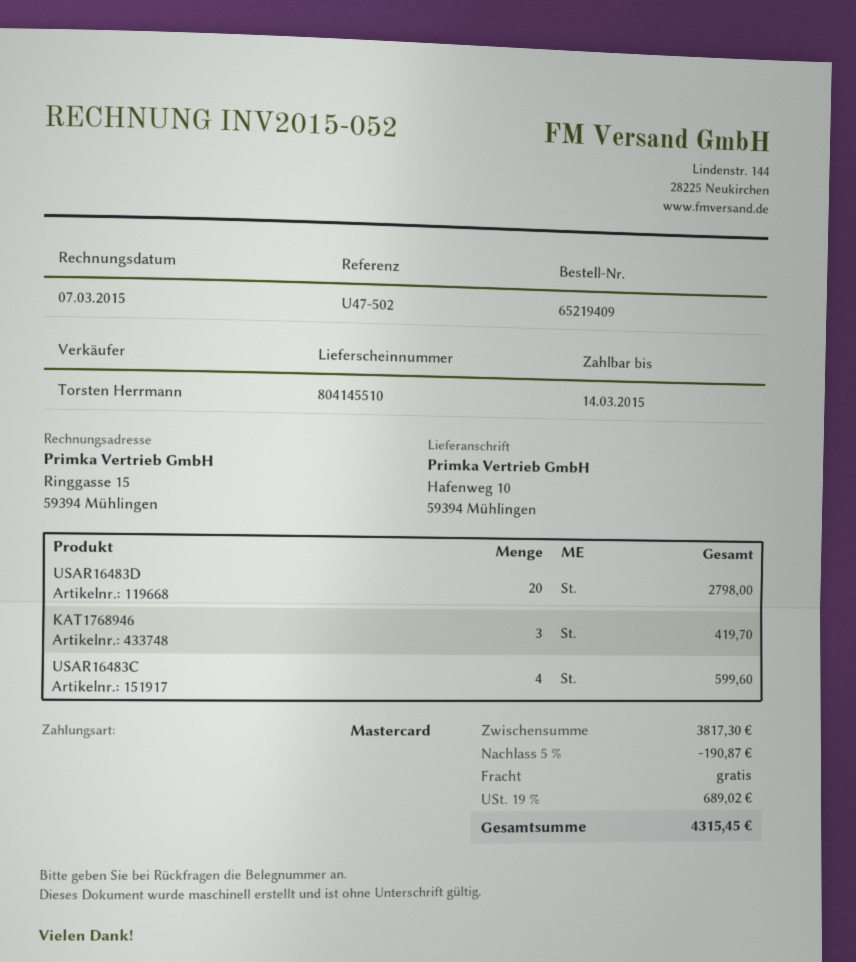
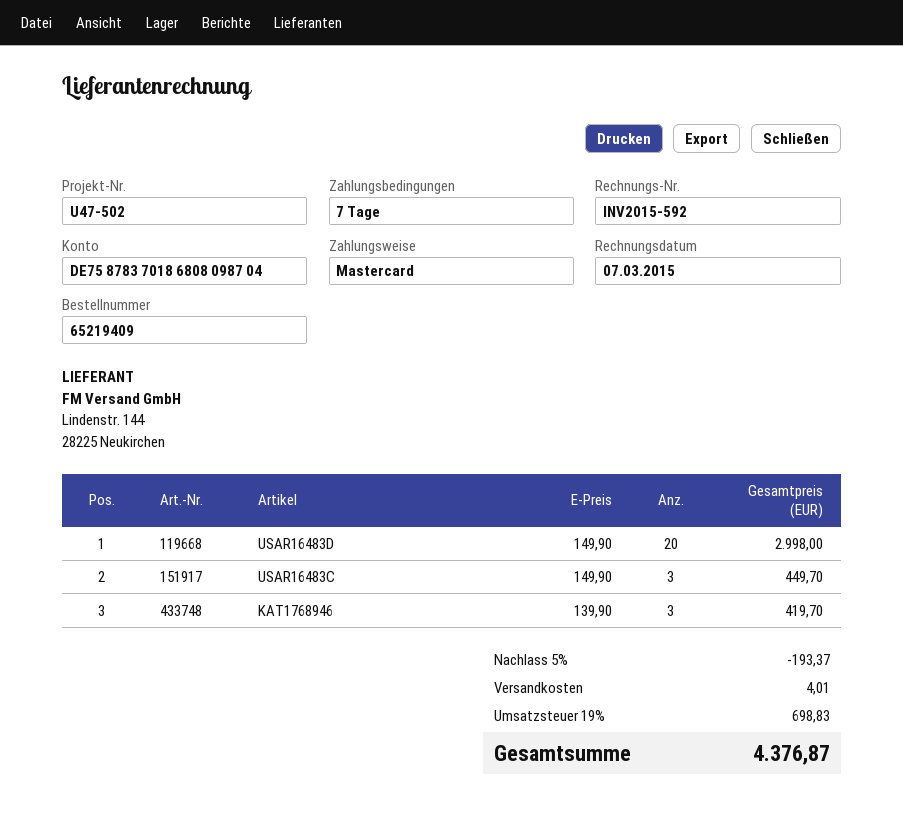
invoice number: INV2015-052 -> INV2015-592
USAR16483D: 20 for 2798.00 -> 20 for 2998.00
USAR16483C: 4 for 599.60 -> 3 for 449.70
discount: 5% = 190.87 -> 5% = 193.37
shipping: 0.00 -> 4.01
tax: 19% = 689.02 -> 19% = 698.83
total: 4315.45 -> 4376.87

